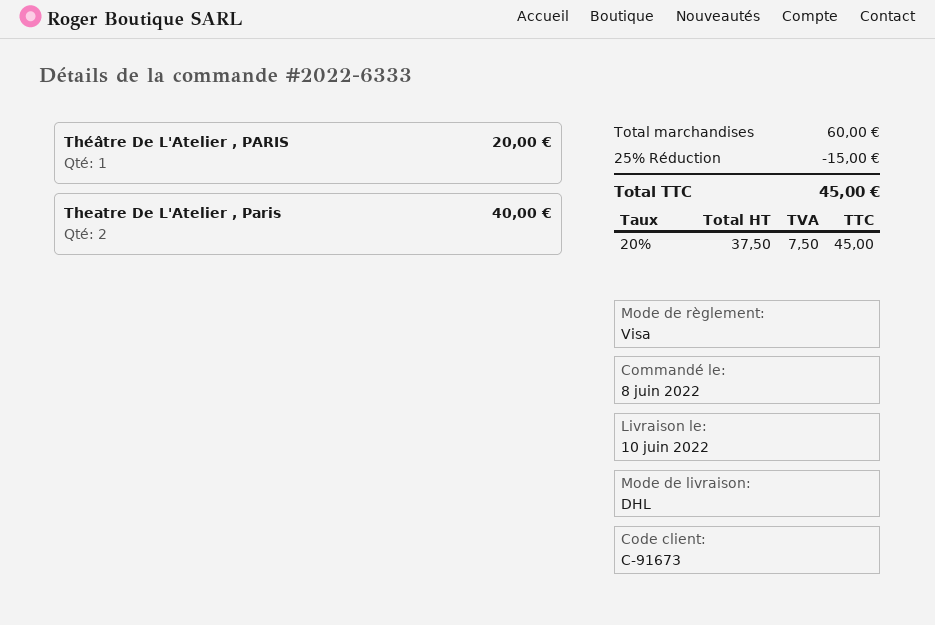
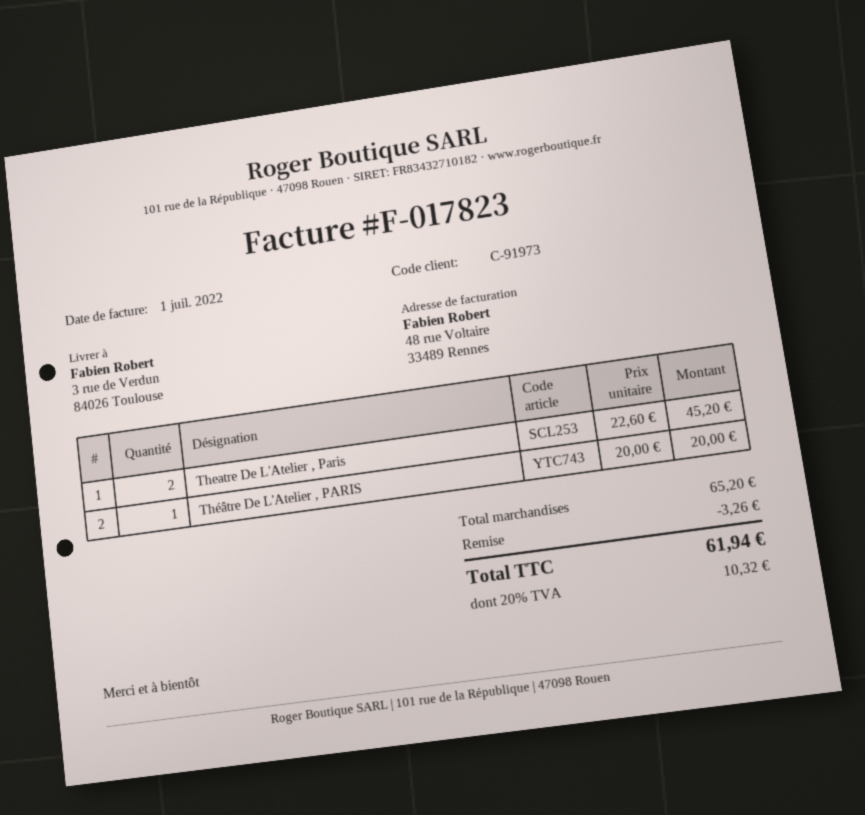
customer number: C-91673 -> C-91973
Theatre De L'Atelier , Paris: 2 for 40.00 -> 2 for 45.20
subtotal: 60.00 -> 65.20
discount: 15.00 -> 3.26
tax: 20% = 7.50 -> 20% = 10.32
total: 45.00 -> 61.94

